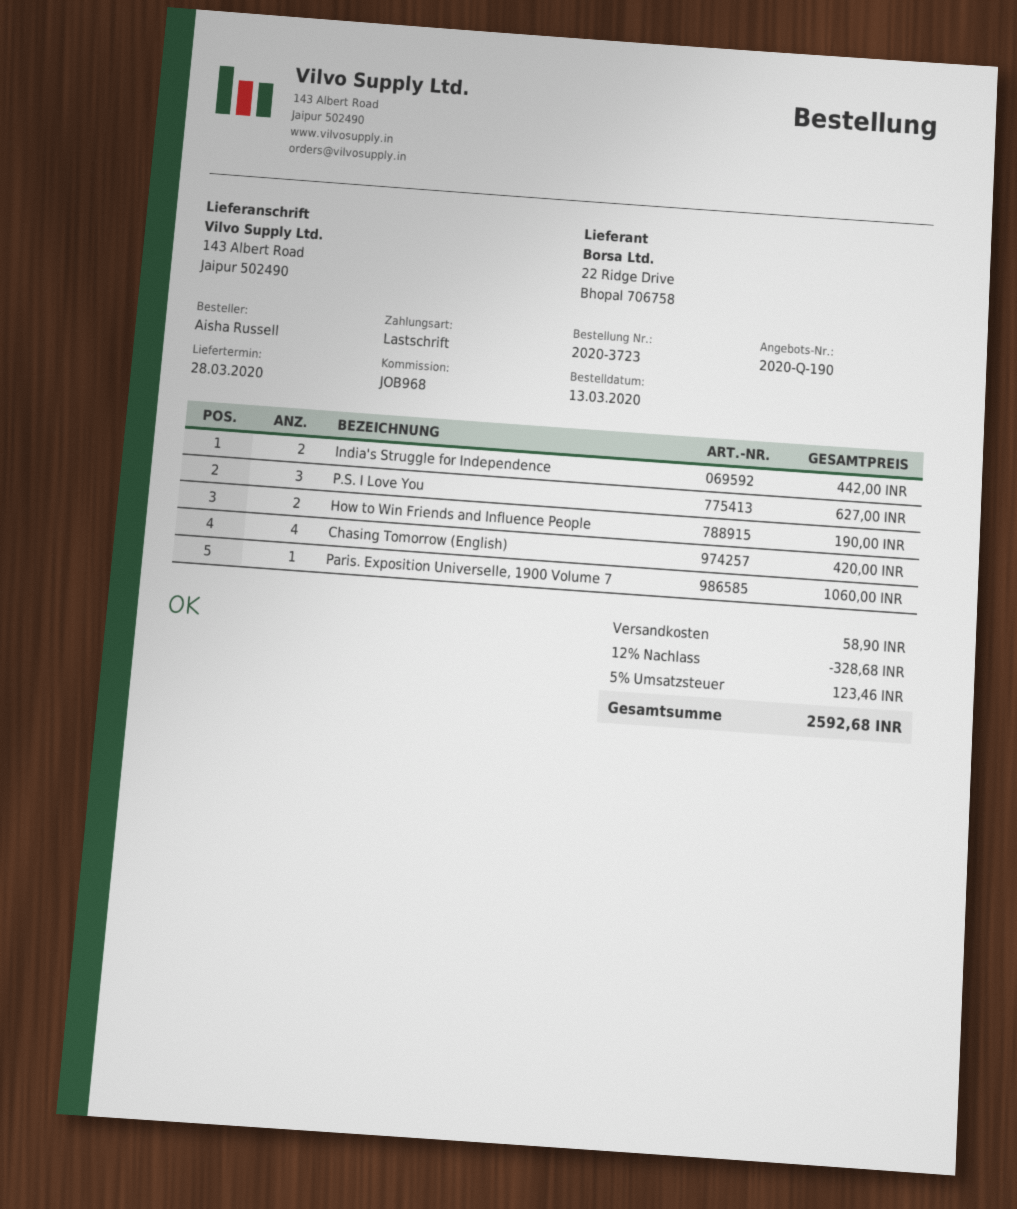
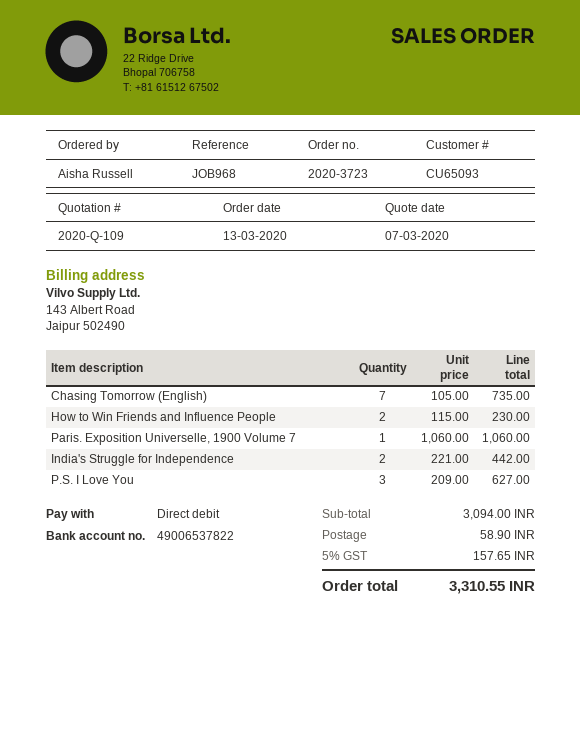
quote number: 2020-Q-190 -> 2020-Q-109
How to Win Friends and Influence People: 2 for 190.00 -> 2 for 230.00
Chasing Tomorrow (English): 4 for 420.00 -> 7 for 735.00
discount: 12% = 328.68 -> none
tax: 5% = 123.46 -> 5% = 157.65
total: 2592.68 -> 3310.55

